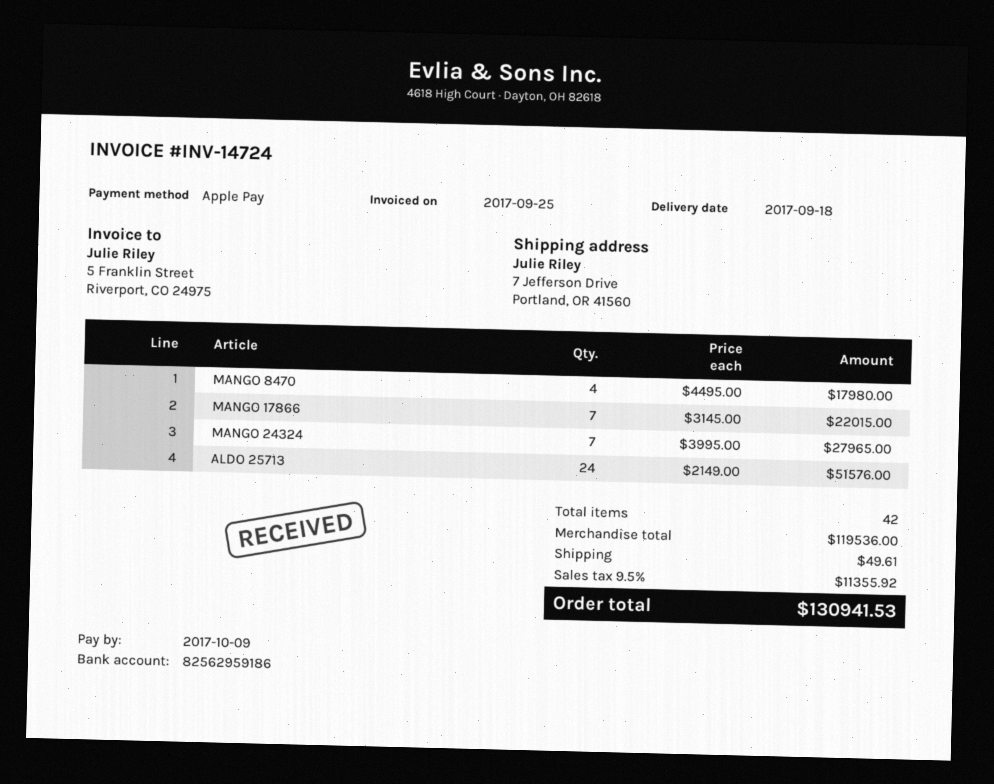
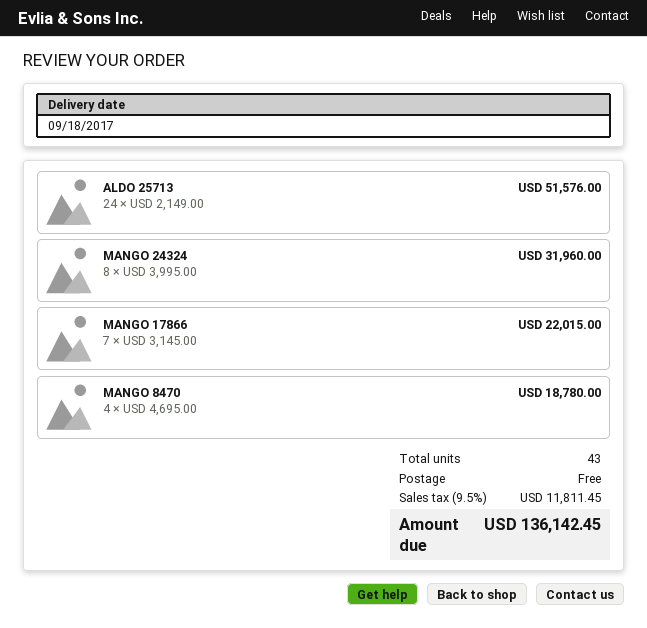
MANGO 8470: 4 x 4495.00 = 17980.00 -> 4 x 4695.00 = 18780.00
MANGO 24324: 7 x 3995.00 = 27965.00 -> 8 x 3995.00 = 31960.00
total quantity: 42 -> 43
shipping: 49.61 -> 0.00
tax: 9.5% = 11355.92 -> 9.5% = 11811.45
total: 130941.53 -> 136142.45

